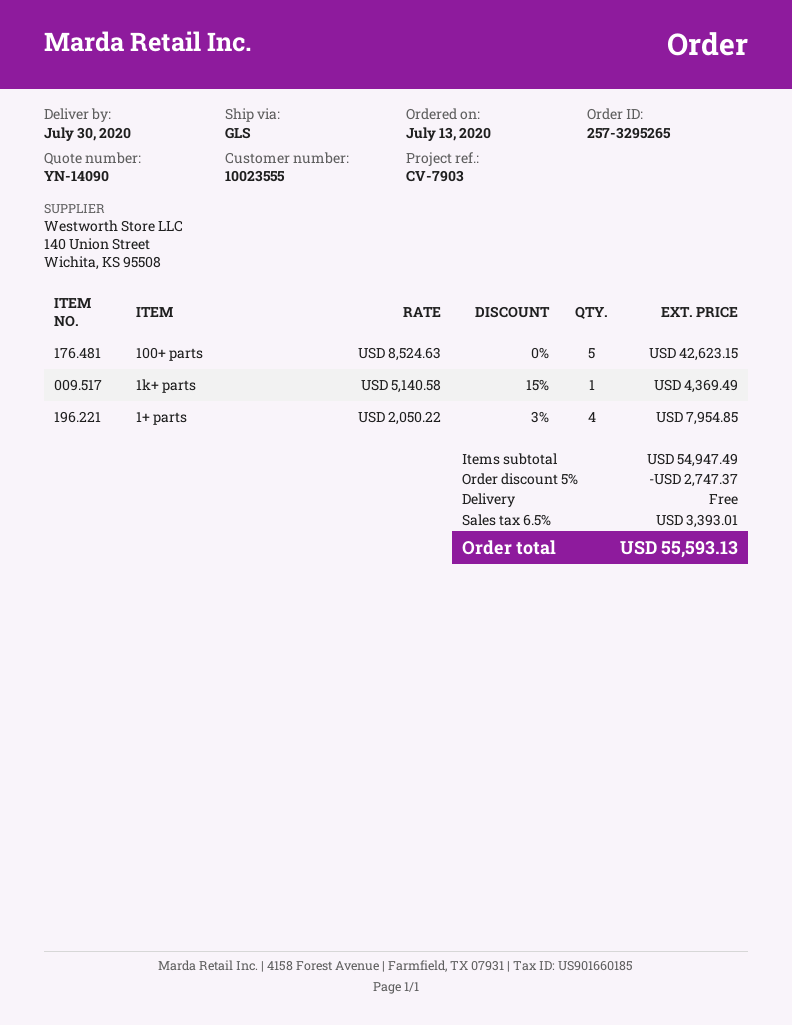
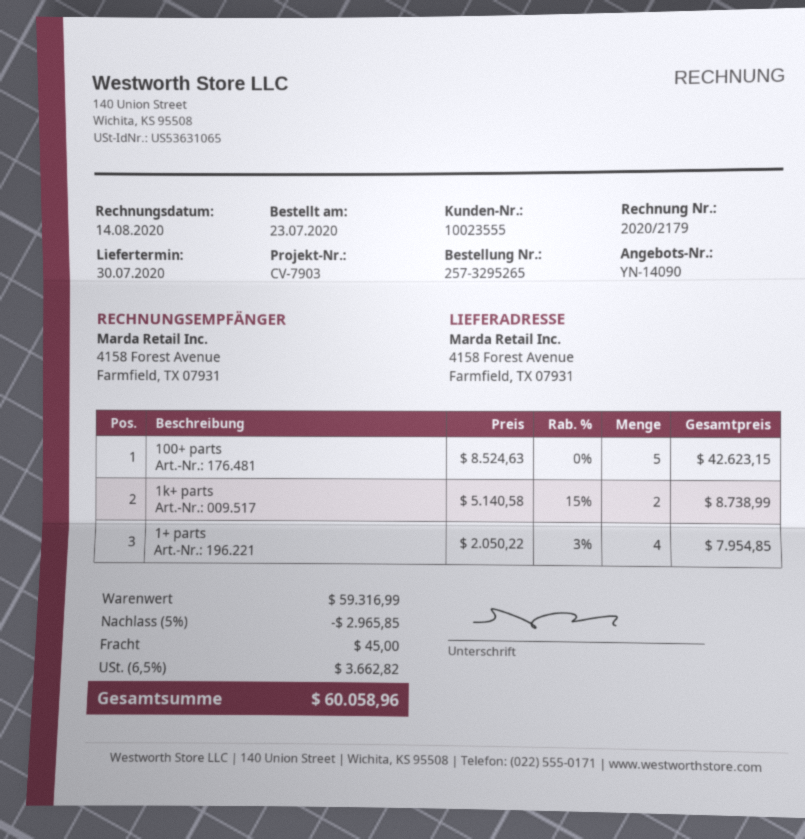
order date: 2020-07-13 -> 2020-07-23
1k+ parts: 1 x 5140.58 - 15% = 4369.49 -> 2 x 5140.58 - 15% = 8738.99
subtotal: 54947.49 -> 59316.99
discount: 5% = 2747.37 -> 5% = 2965.85
shipping: 0.00 -> 45.00
tax: 6.5% = 3393.01 -> 6.5% = 3662.82
total: 55593.13 -> 60058.96

